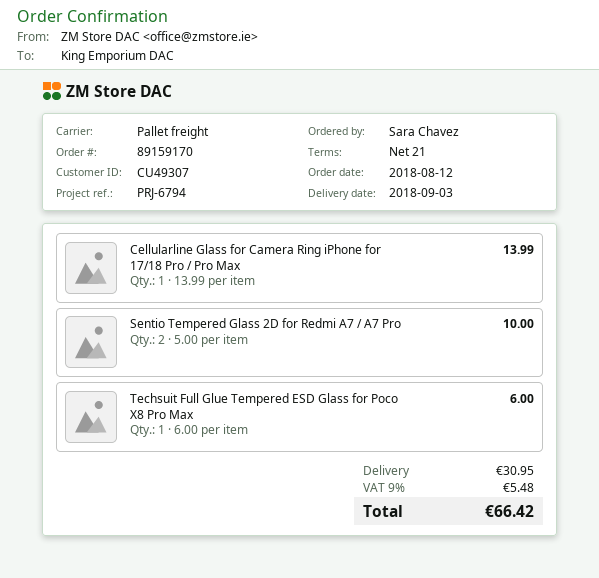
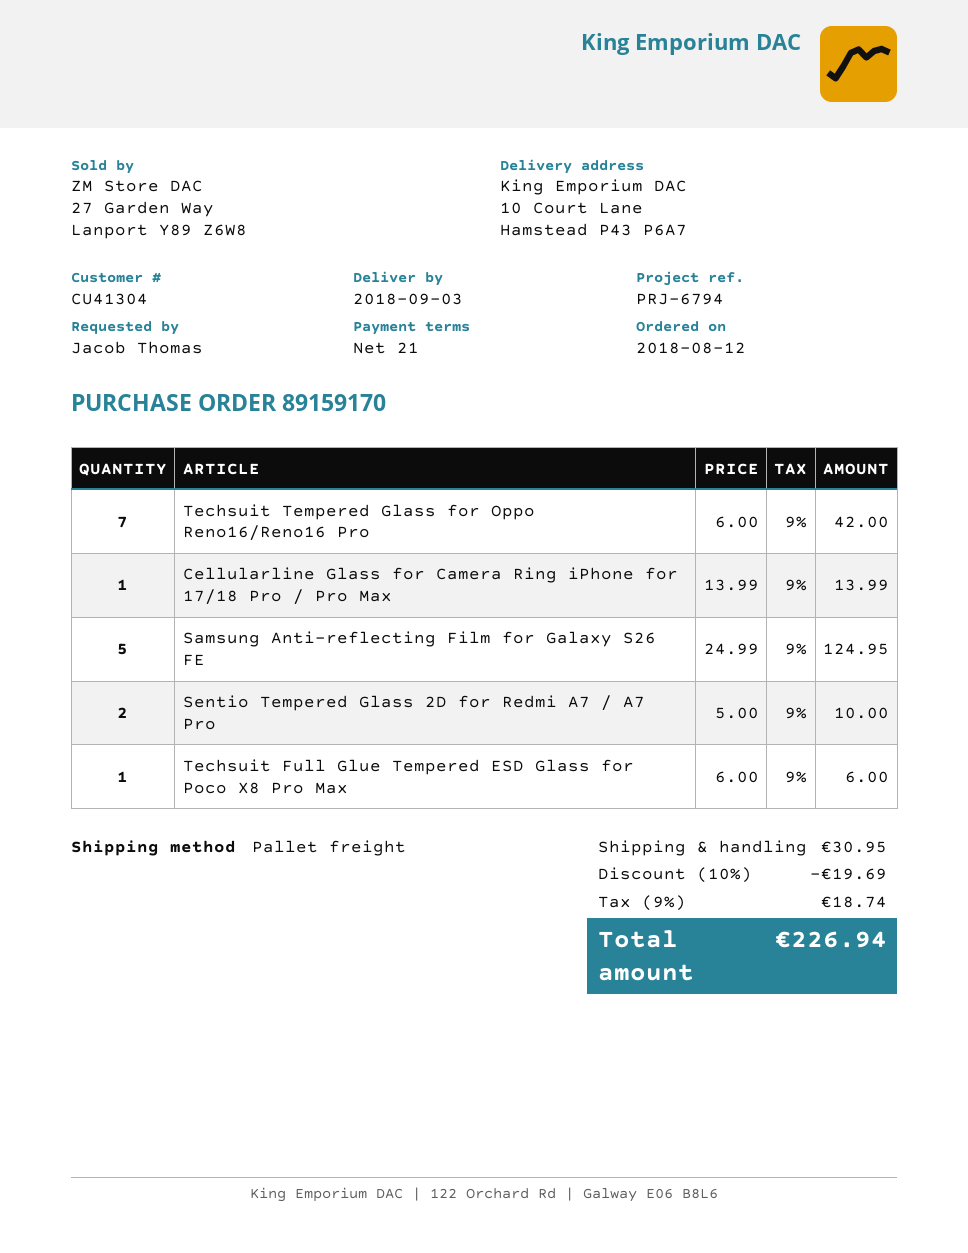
customer number: CU49307 -> CU41304
ordered by: Sara Chavez -> Jacob Thomas
Techsuit Tempered Glass for Oppo Reno16/Reno16 Pro: none -> 7 x 6.00 = 42.00
Samsung Anti-reflecting Film for Galaxy S26 FE: none -> 5 x 24.99 = 124.95
discount: none -> 10% = 19.69
tax: 9% = 5.48 -> 9% = 18.74
total: 66.42 -> 226.94

